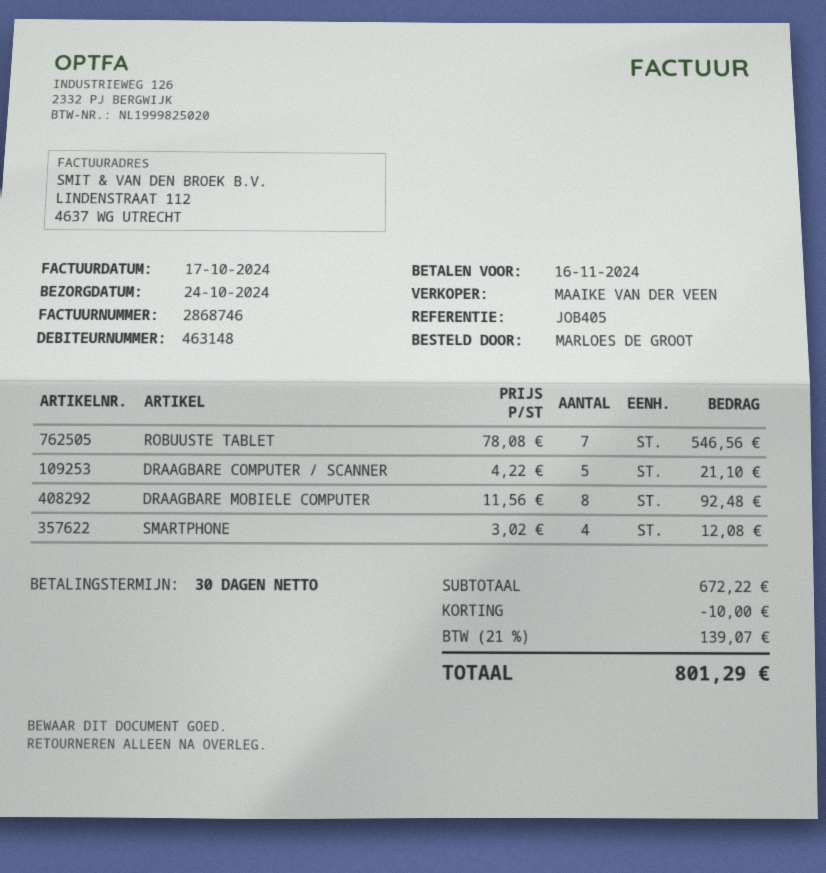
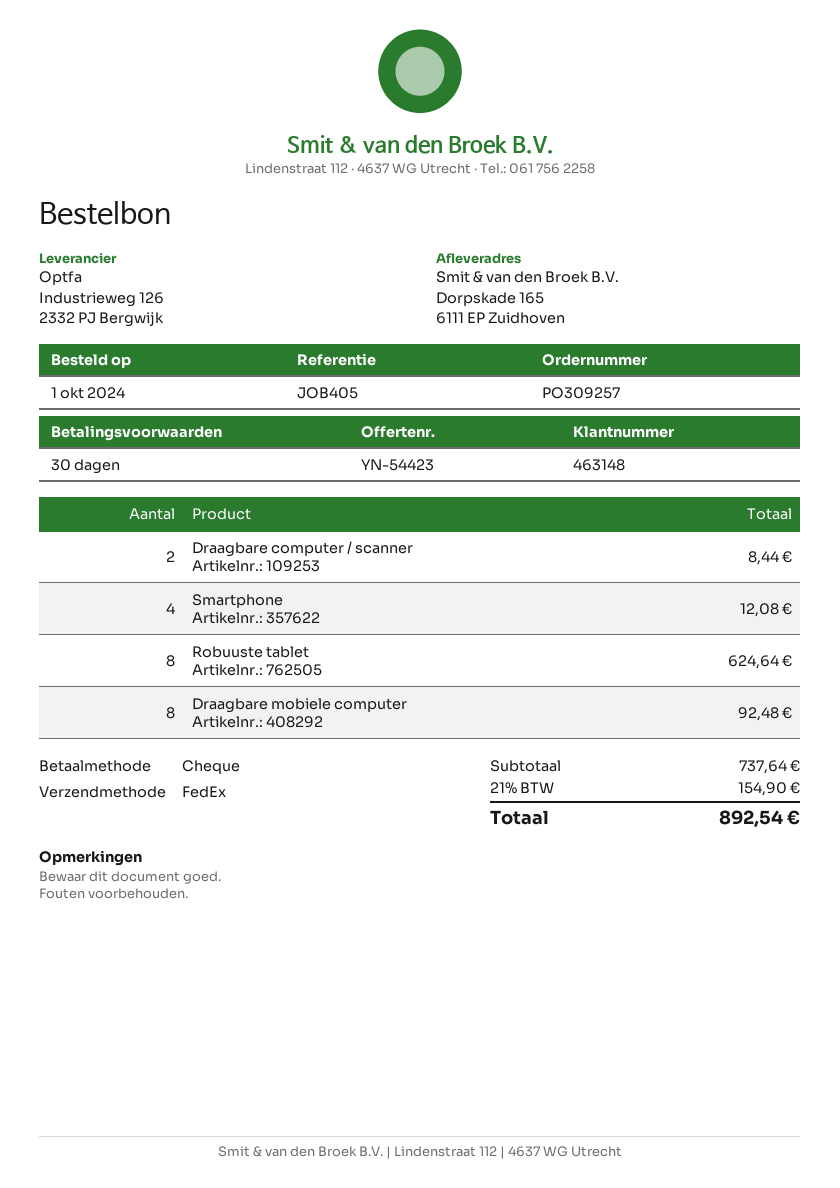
ROBUUSTE TABLET: 7 for 546.56 -> 8 for 624.64
DRAAGBARE COMPUTER / SCANNER: 5 for 21.10 -> 2 for 8.44
subtotal: 672.22 -> 737.64
discount: 10.00 -> none
tax: 21% = 139.07 -> 21% = 154.90
total: 801.29 -> 892.54

